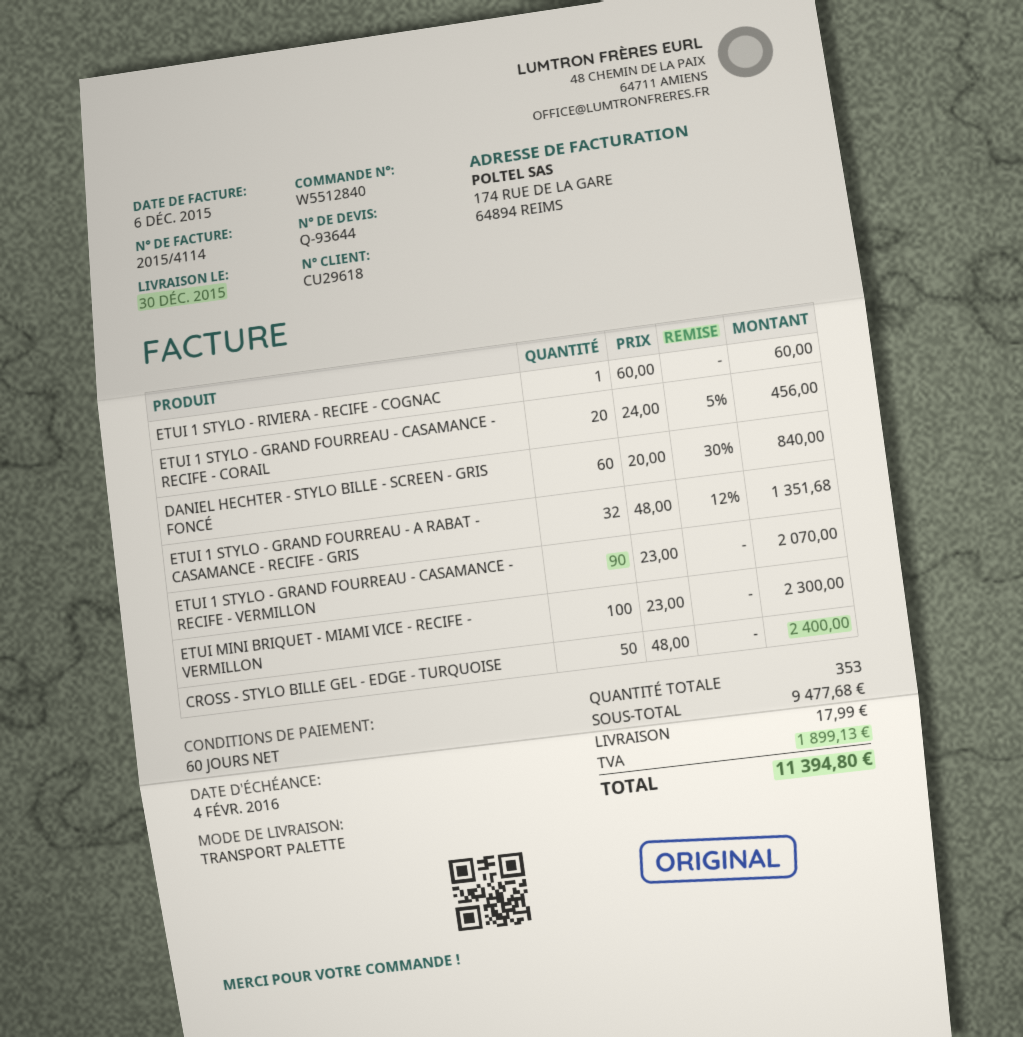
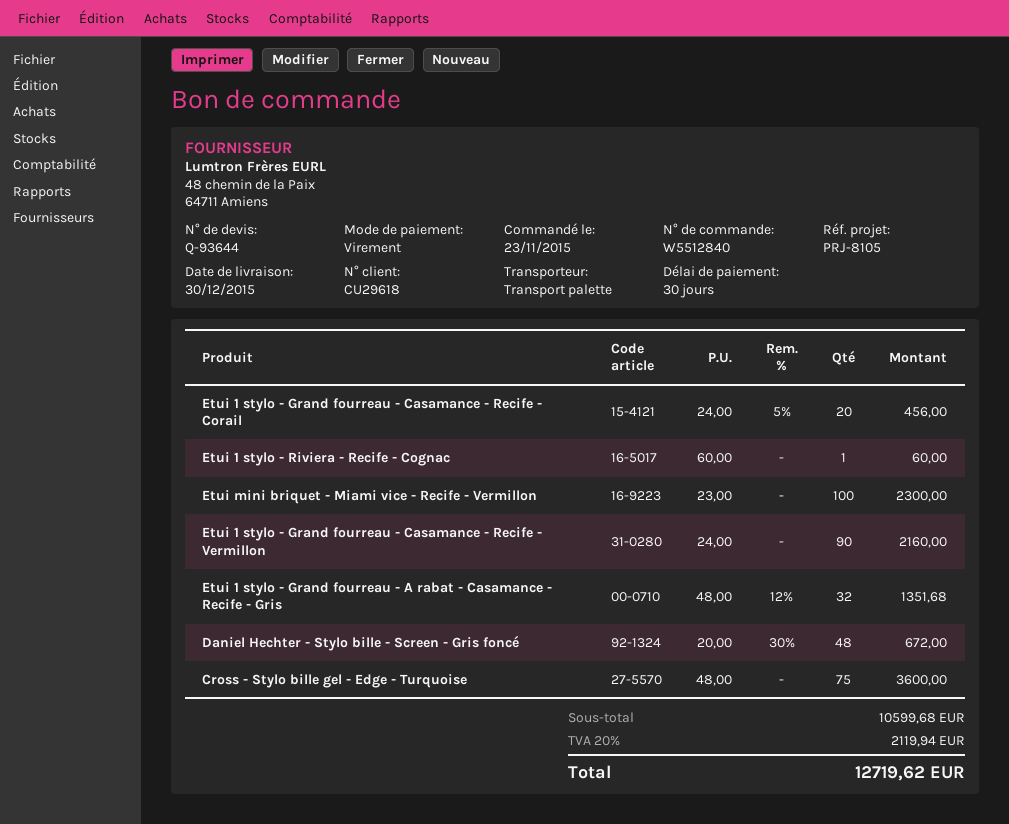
payment terms: 60 days -> 30 days
DANIEL HECHTER - STYLO BILLE - SCREEN - GRIS FONCÉ: 60 x 20.00 - 30% = 840.00 -> 48 x 20.00 - 30% = 672.00
ETUI 1 STYLO - GRAND FOURREAU - CASAMANCE - RECIFE - VERMILLON: 90 x 23.00 = 2070.00 -> 90 x 24.00 = 2160.00
CROSS - STYLO BILLE GEL - EDGE - TURQUOISE: 50 x 48.00 = 2400.00 -> 75 x 48.00 = 3600.00
subtotal: 9477.68 -> 10599.68
shipping: 17.99 -> none
tax: 1899.13 -> 2119.94
total: 11394.80 -> 12719.62

